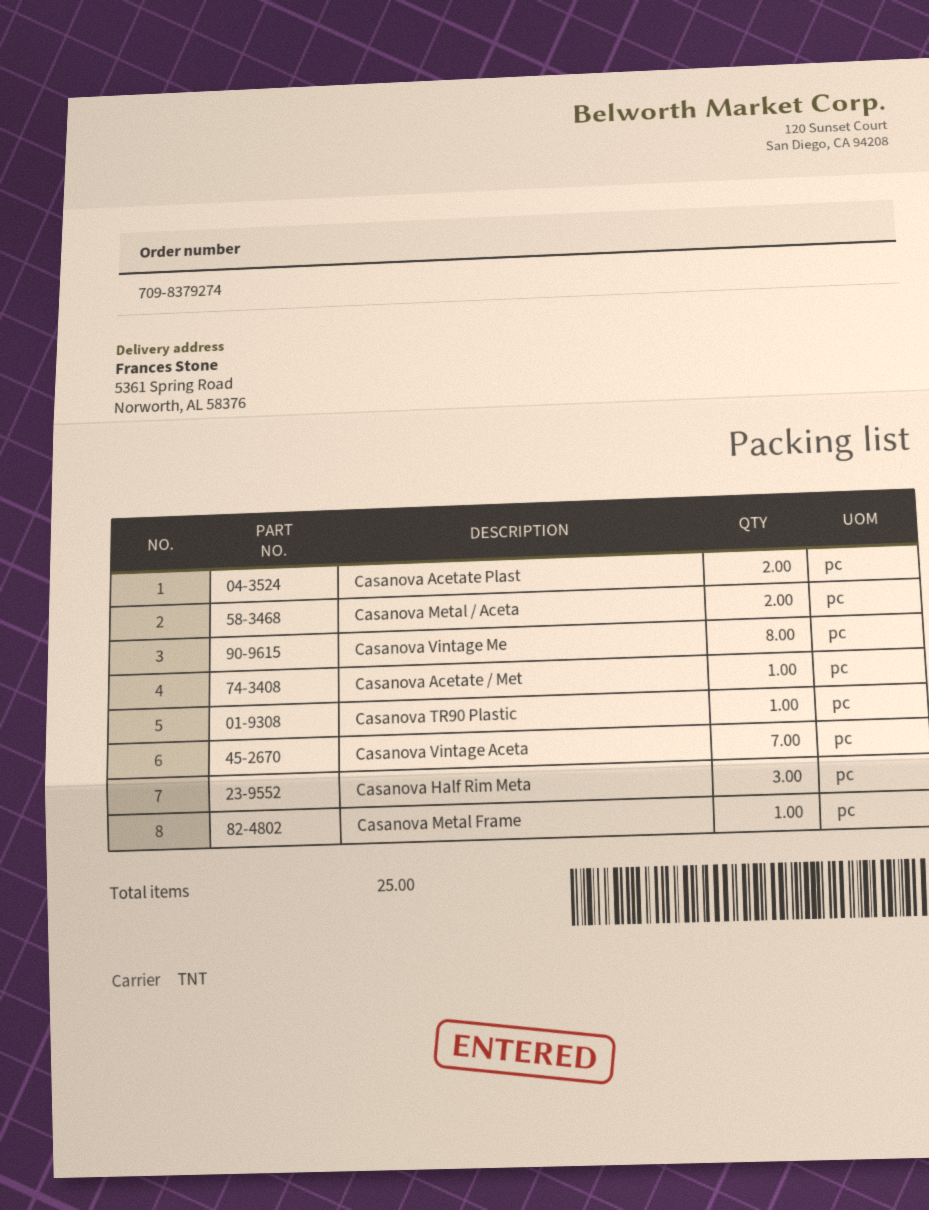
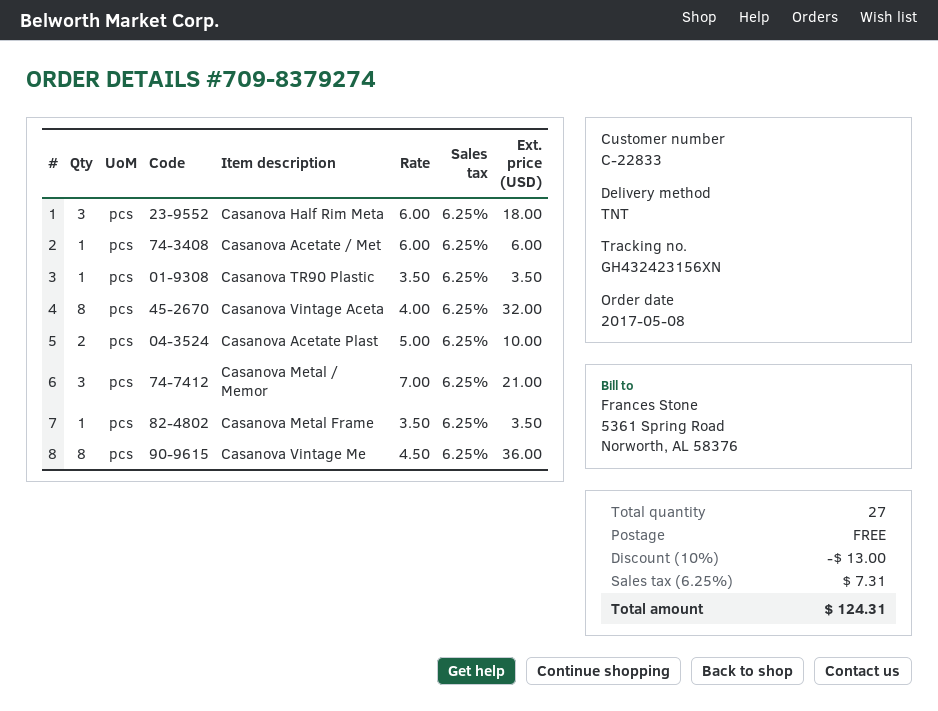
Casanova Metal / Aceta: 2 -> none
Casanova Vintage Aceta: 7 -> 8
Casanova Metal / Memor: none -> 3
total quantity: 25 -> 27

